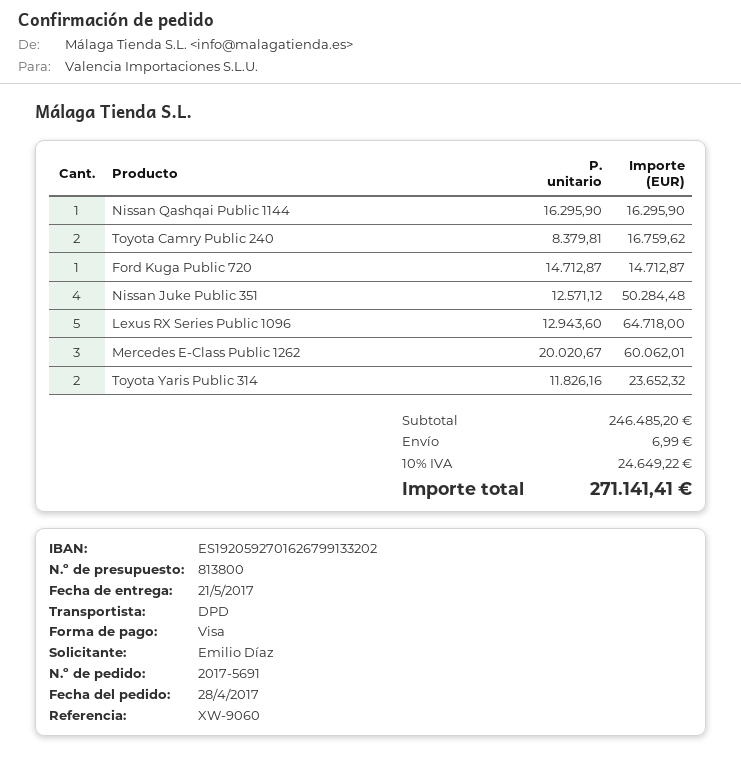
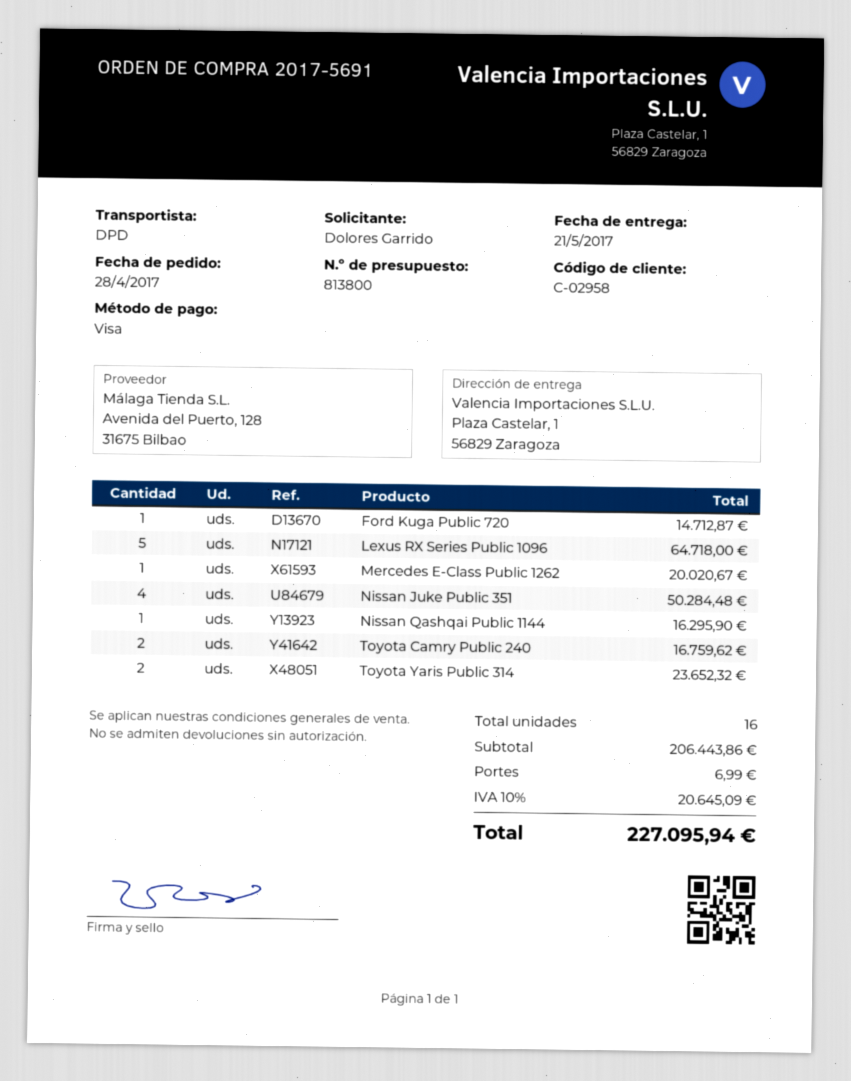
ordered by: Emilio Díaz -> Dolores Garrido
Mercedes E-Class Public 1262: 3 for 60062.01 -> 1 for 20020.67
subtotal: 246485.20 -> 206443.86
tax: 10% = 24649.22 -> 10% = 20645.09
total: 271141.41 -> 227095.94

